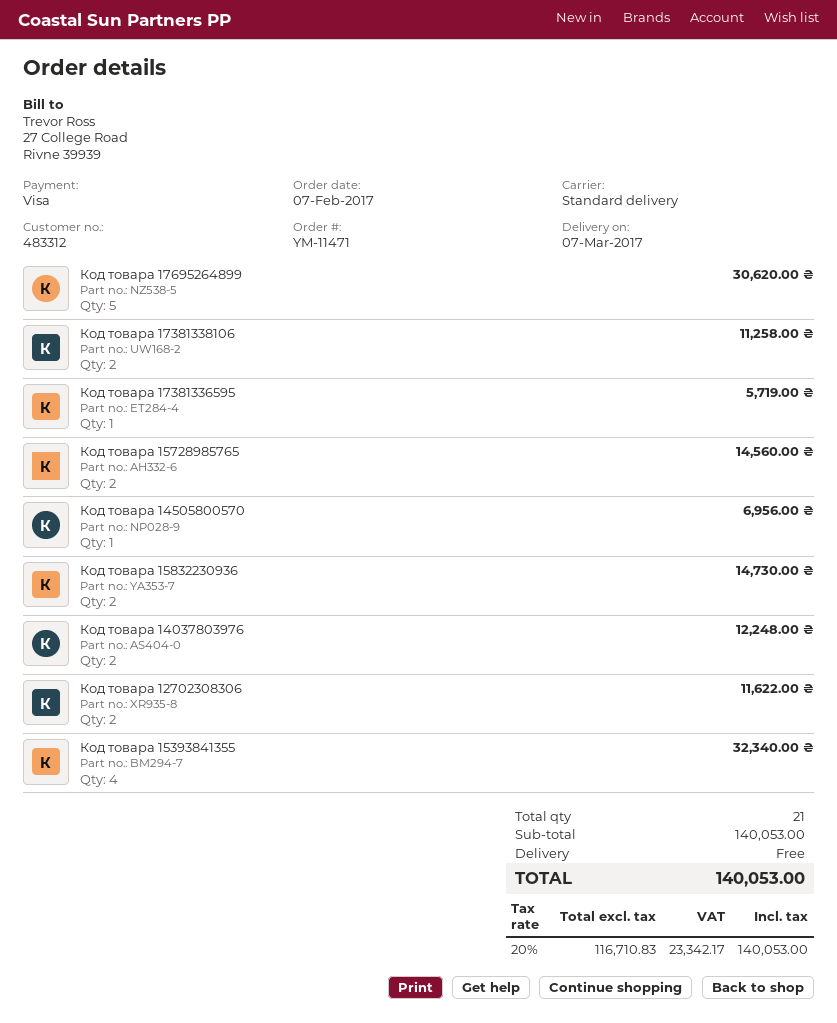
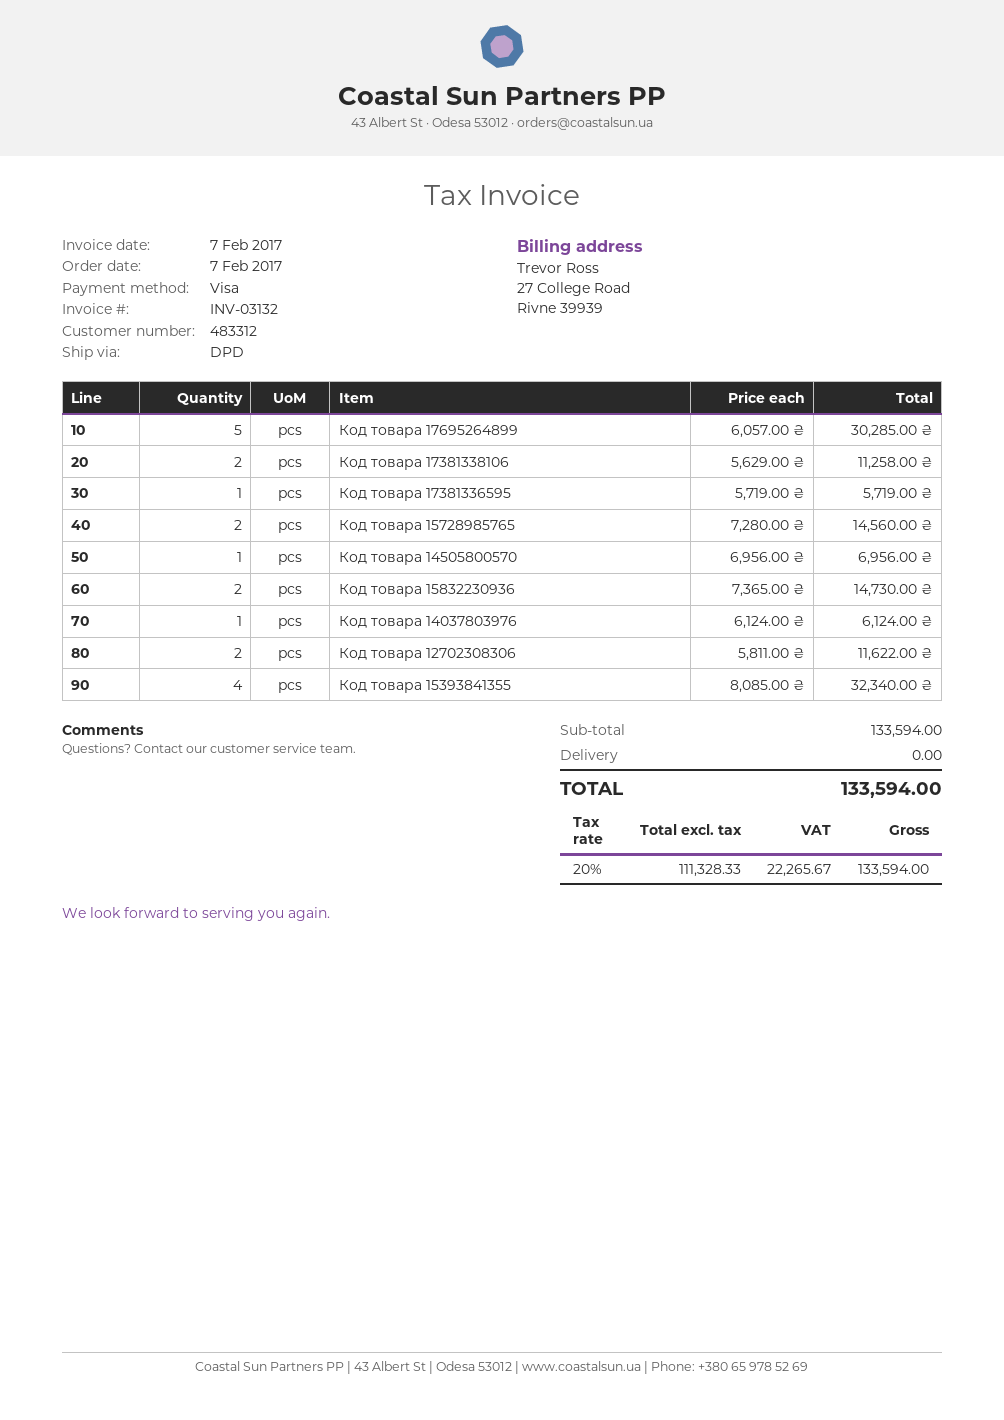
shipping method: standard -> DPD
Код товара 17695264899: 5 for 30620.00 -> 5 for 30285.00
Код товара 14037803976: 2 for 12248.00 -> 1 for 6124.00
subtotal: 140053.00 -> 133594.00
net: 116710.83 -> 111328.33
tax: 20% = 23342.17 -> 20% = 22265.67
total: 140053.00 -> 133594.00

